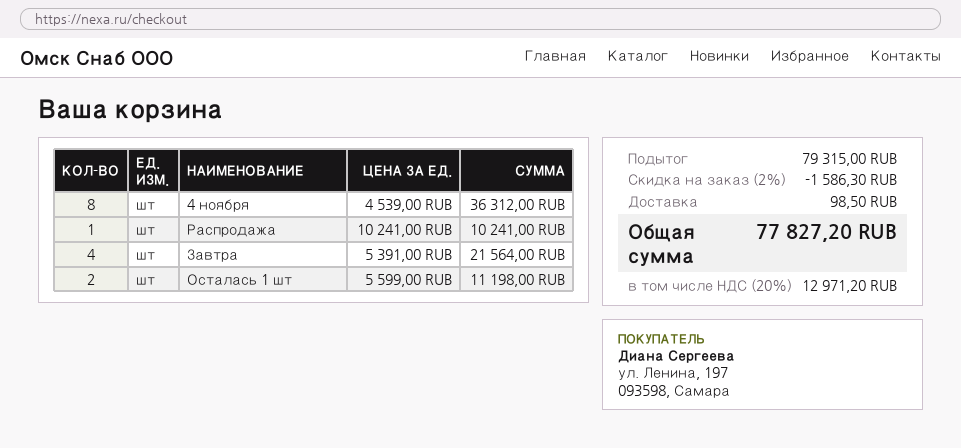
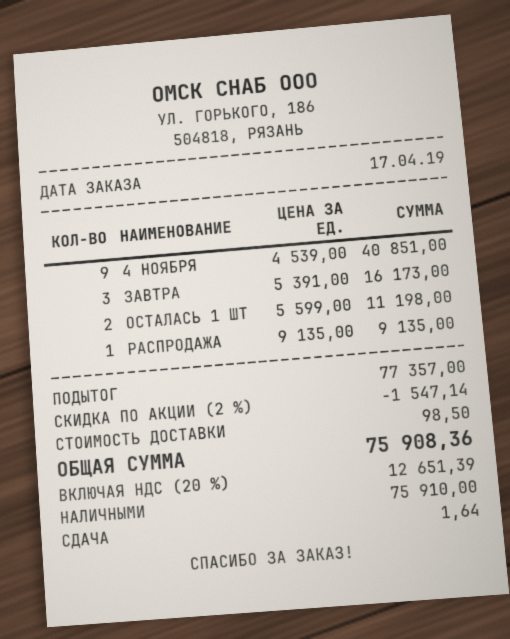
4 ноября: 8 x 4539.00 = 36312.00 -> 9 x 4539.00 = 40851.00
Распродажа: 1 x 10241.00 = 10241.00 -> 1 x 9135.00 = 9135.00
Завтра: 4 x 5391.00 = 21564.00 -> 3 x 5391.00 = 16173.00
subtotal: 79315.00 -> 77357.00
discount: 2% = 1586.30 -> 2% = 1547.14
tax: 20% = 12971.20 -> 20% = 12651.39
total: 77827.20 -> 75908.36

